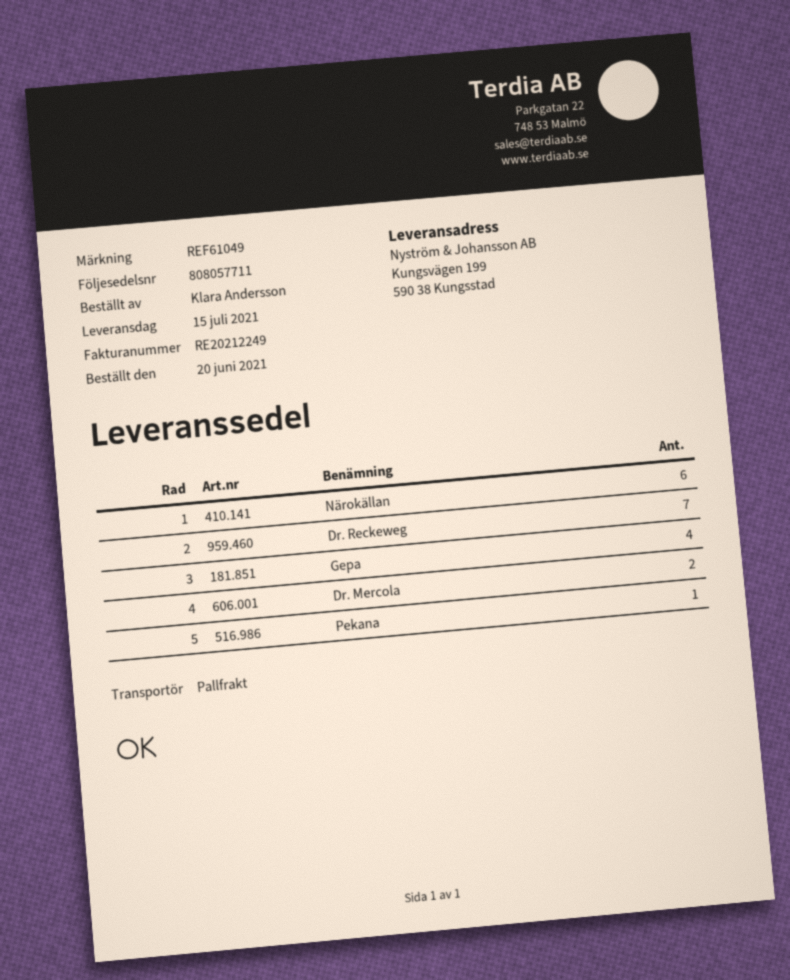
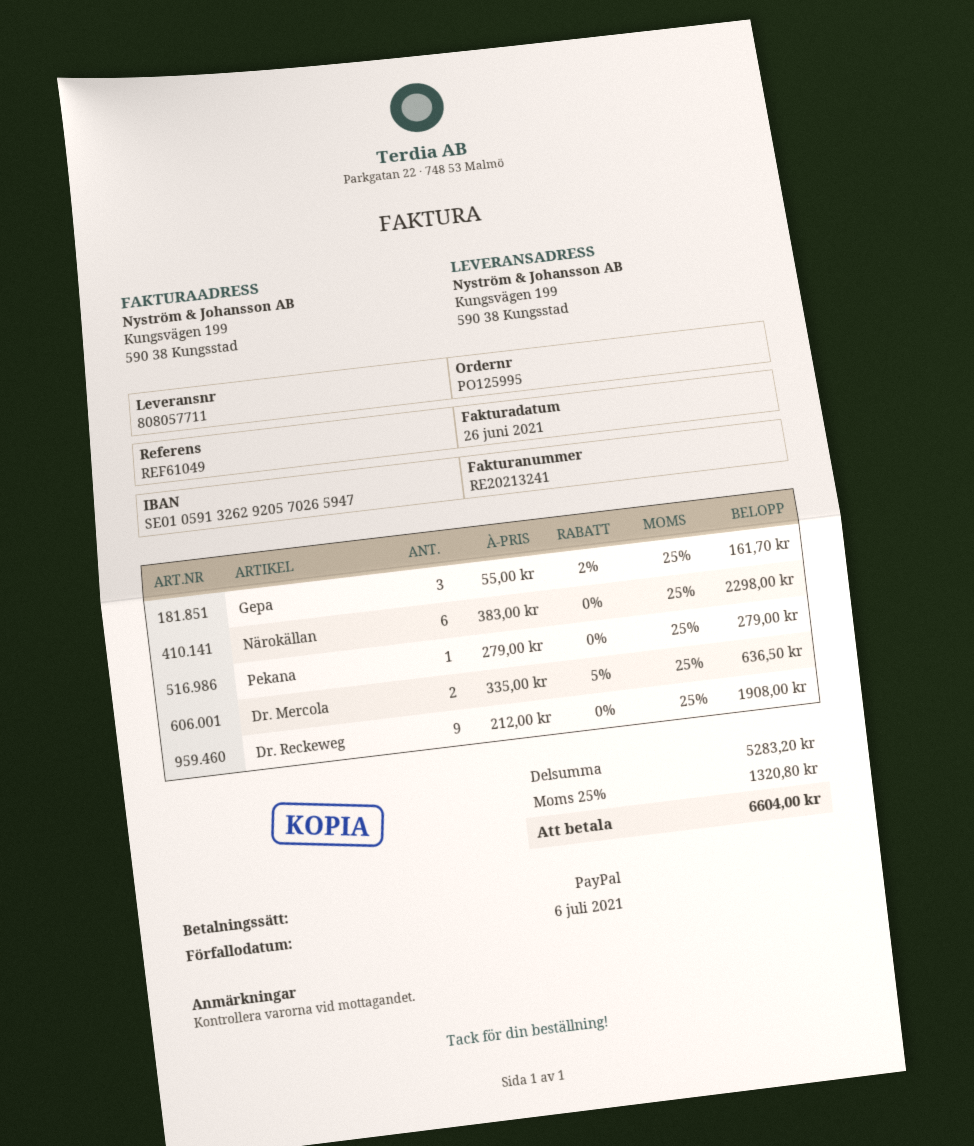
invoice number: RE20212249 -> RE20213241
Dr. Reckeweg: 7 -> 9
Gepa: 4 -> 3

